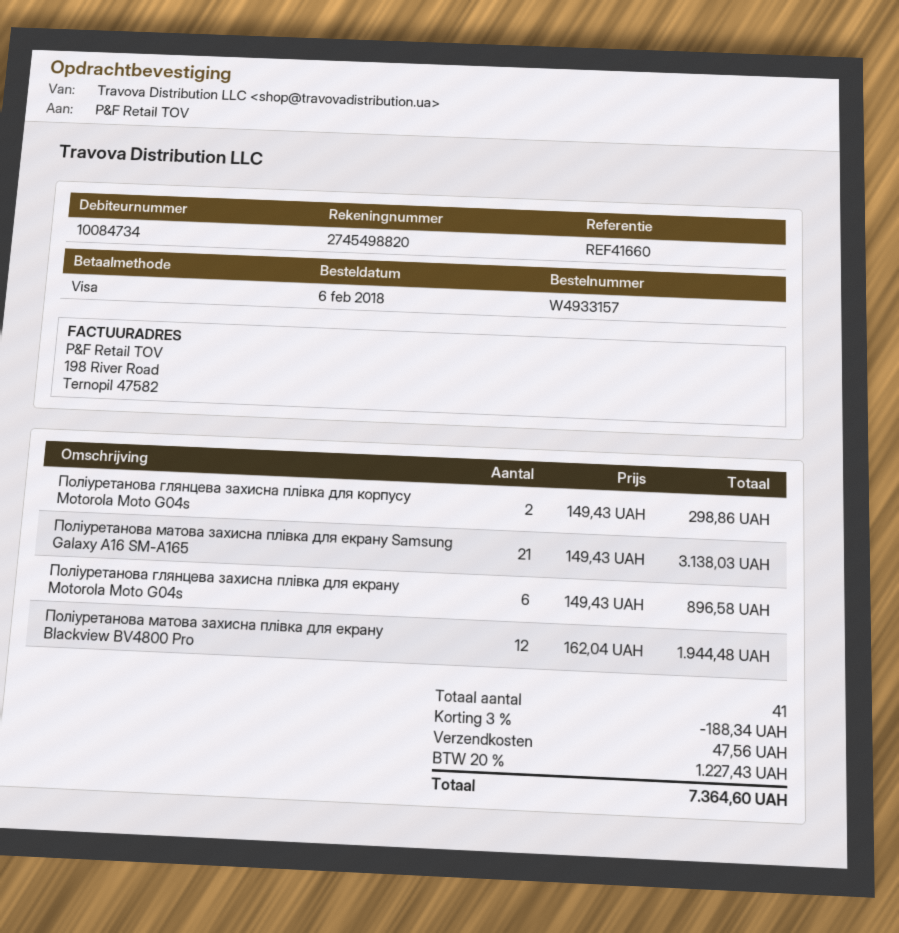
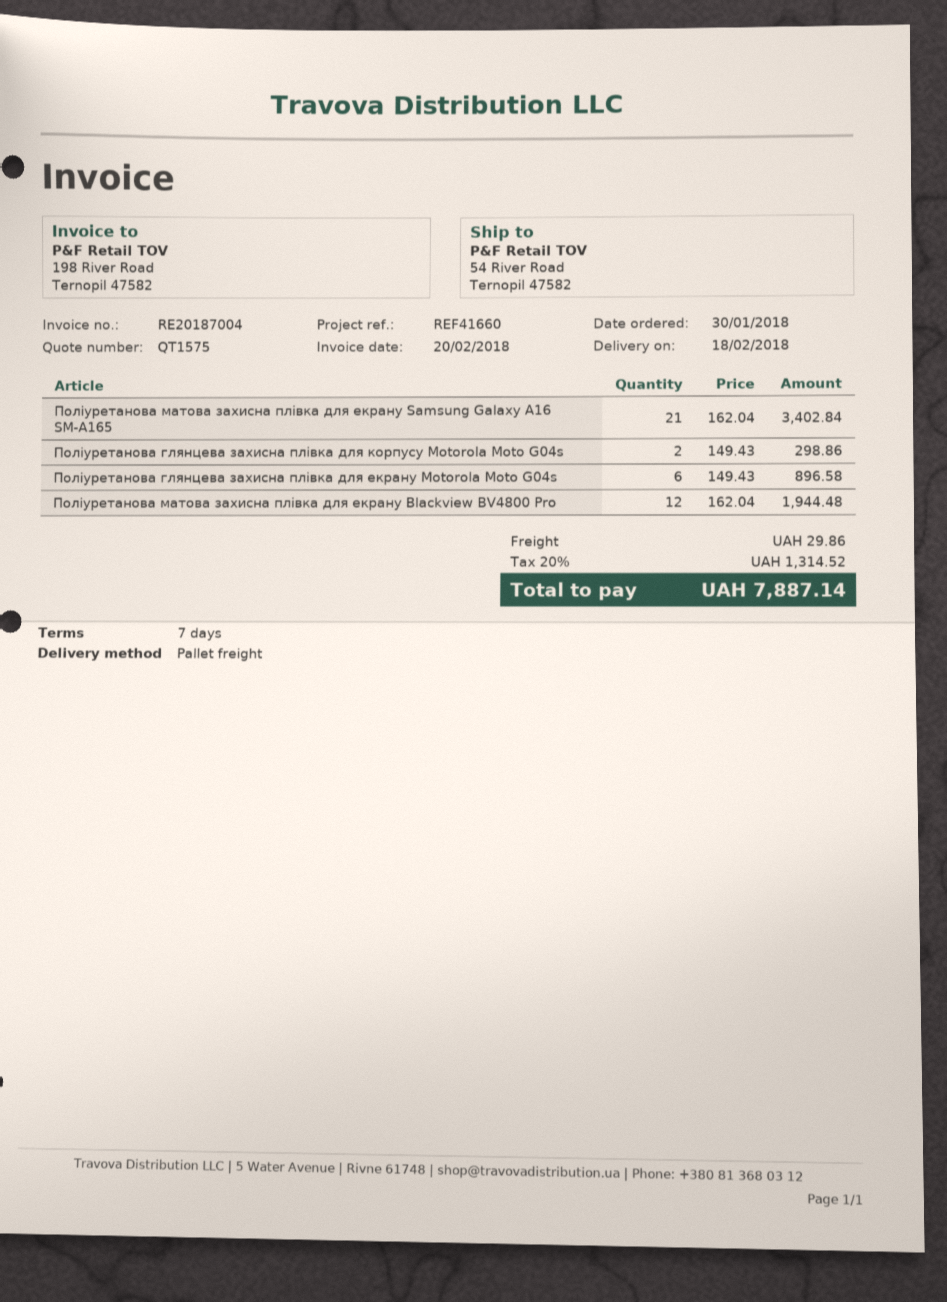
order date: 2018-02-06 -> 2018-01-30
Поліуретанова матова захисна плівка для екрану Samsung Galaxy A16 SM-A165: 21 x 149.43 = 3138.03 -> 21 x 162.04 = 3402.84
discount: 3% = 188.34 -> none
shipping: 47.56 -> 29.86
tax: 20% = 1227.43 -> 20% = 1314.52
total: 7364.60 -> 7887.14

